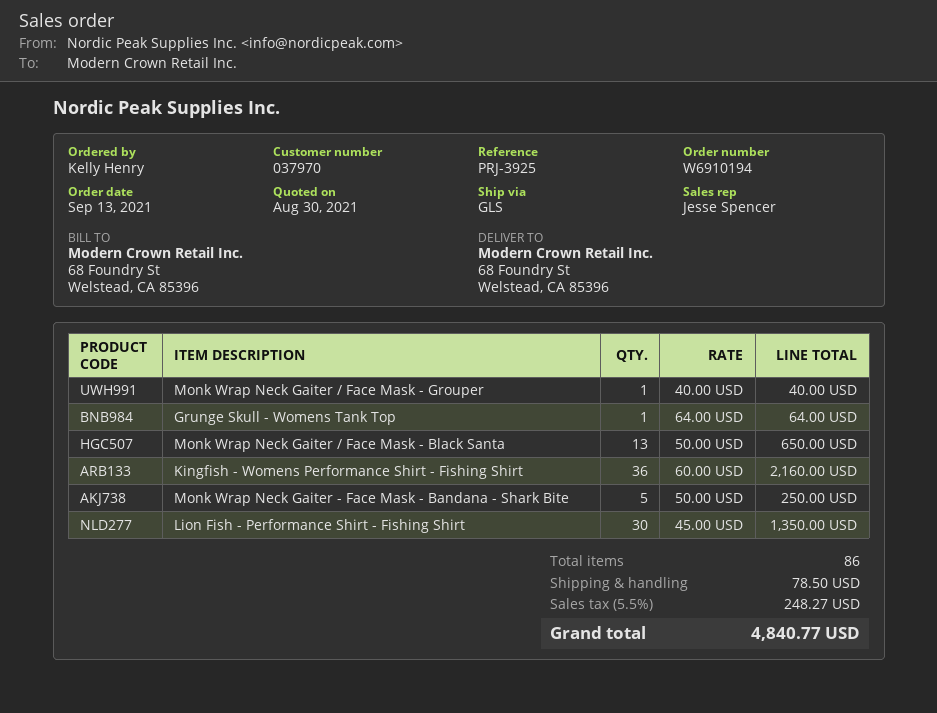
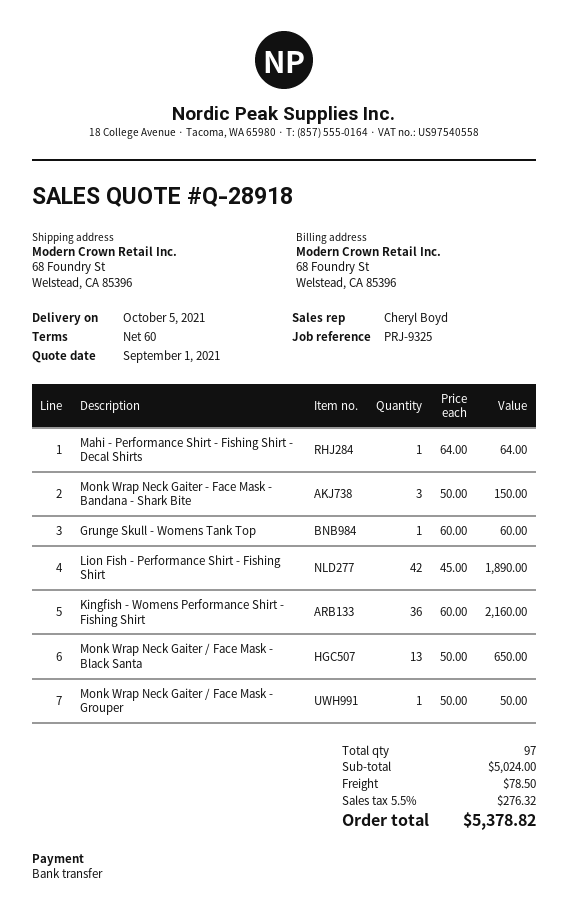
quote date: 2021-08-30 -> 2021-09-01
reference: PRJ-3925 -> PRJ-9325
sales rep: Jesse Spencer -> Cheryl Boyd
Monk Wrap Neck Gaiter / Face Mask - Grouper: 1 x 40.00 = 40.00 -> 1 x 50.00 = 50.00
Grunge Skull - Womens Tank Top: 1 x 64.00 = 64.00 -> 1 x 60.00 = 60.00
Monk Wrap Neck Gaiter - Face Mask - Bandana - Shark Bite: 5 x 50.00 = 250.00 -> 3 x 50.00 = 150.00
Lion Fish - Performance Shirt - Fishing Shirt: 30 x 45.00 = 1350.00 -> 42 x 45.00 = 1890.00
Mahi - Performance Shirt - Fishing Shirt - Decal Shirts: none -> 1 x 64.00 = 64.00
total quantity: 86 -> 97
tax: 5.5% = 248.27 -> 5.5% = 276.32
total: 4840.77 -> 5378.82

